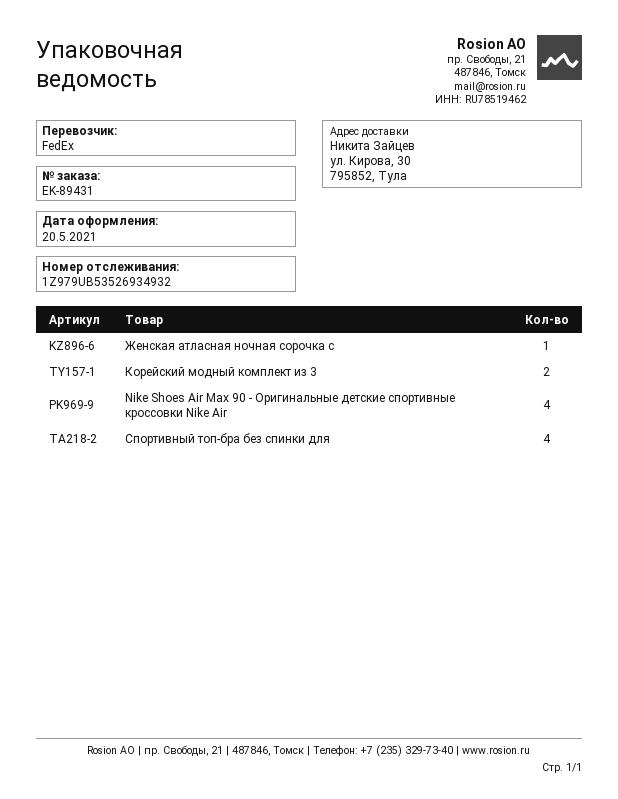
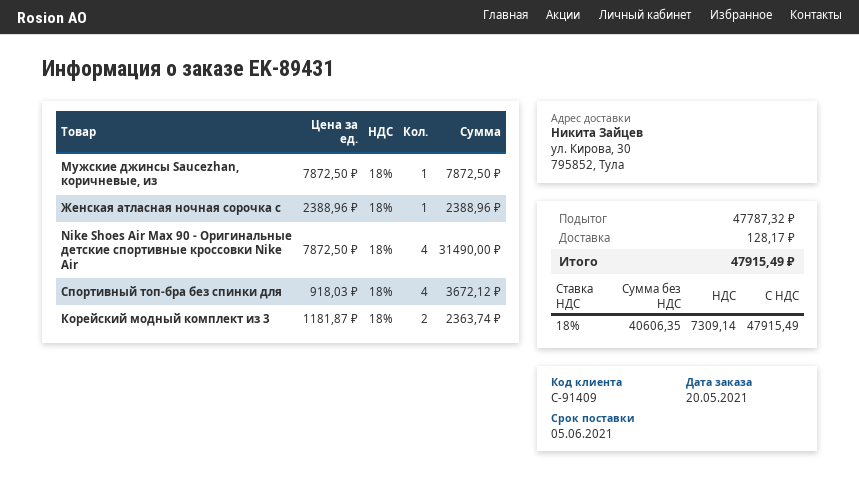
Мужские джинсы Saucezhan, коричневые, из: none -> 1

